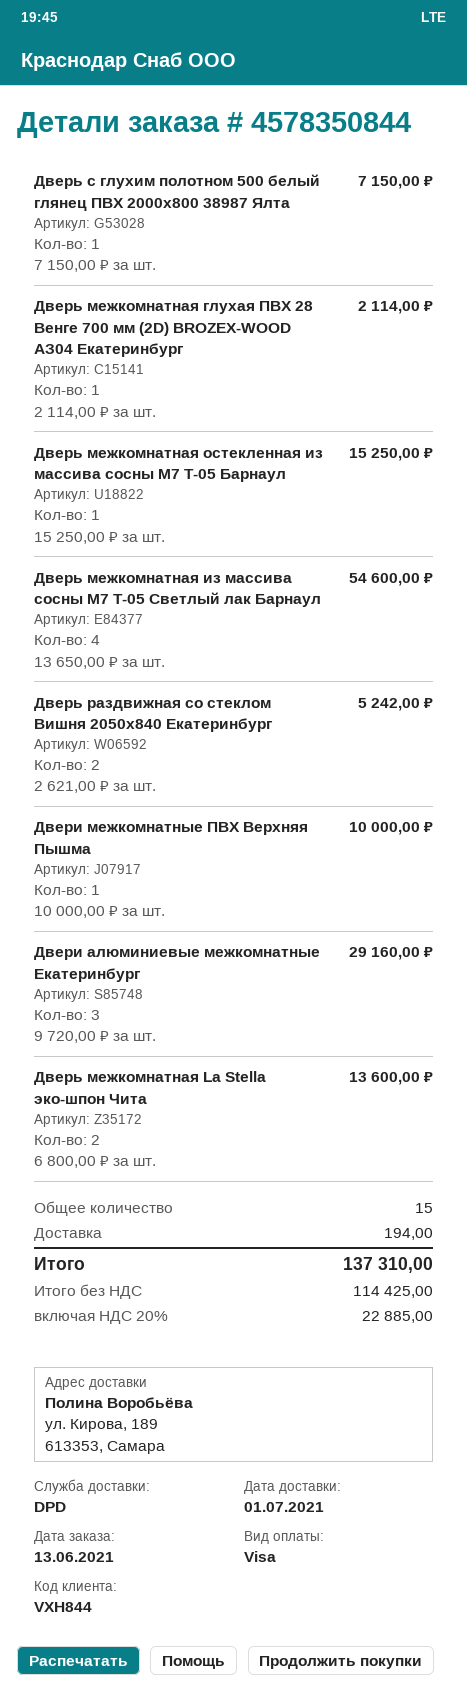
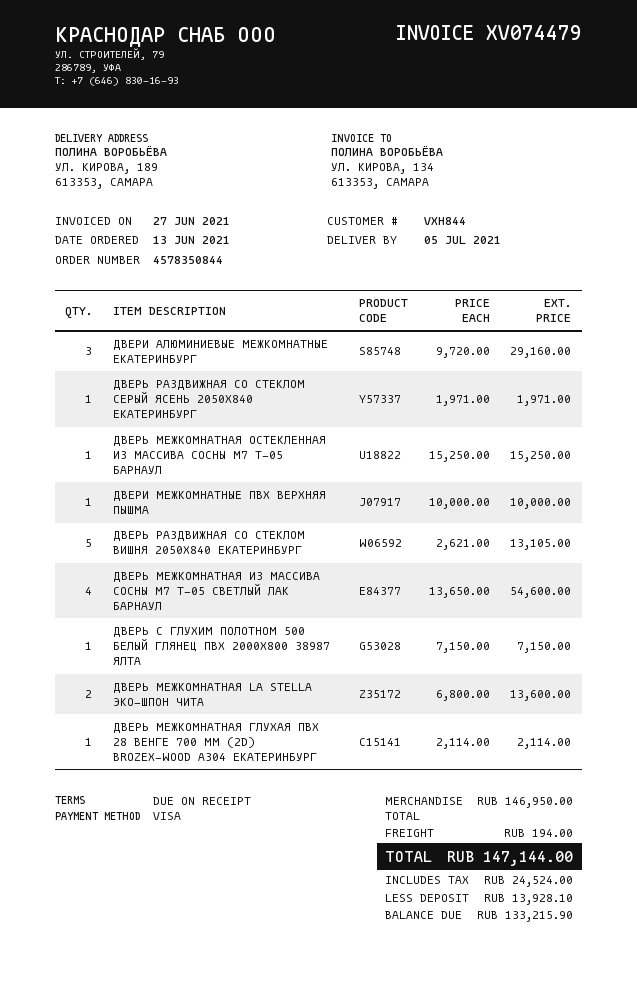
delivery date: 2021-07-01 -> 2021-07-05
Дверь раздвижная со стеклом Вишня 2050х840 Екатеринбург: 2 x 2621.00 = 5242.00 -> 5 x 2621.00 = 13105.00
ДВЕРЬ РАЗДВИЖНАЯ СО СТЕКЛОМ СЕРЫЙ ЯСЕНЬ 2050Х840 ЕКАТЕРИНБУРГ: none -> 1 x 1971.00 = 1971.00
tax: 22885.00 -> 24524.00
total: 137310.00 -> 147144.00

